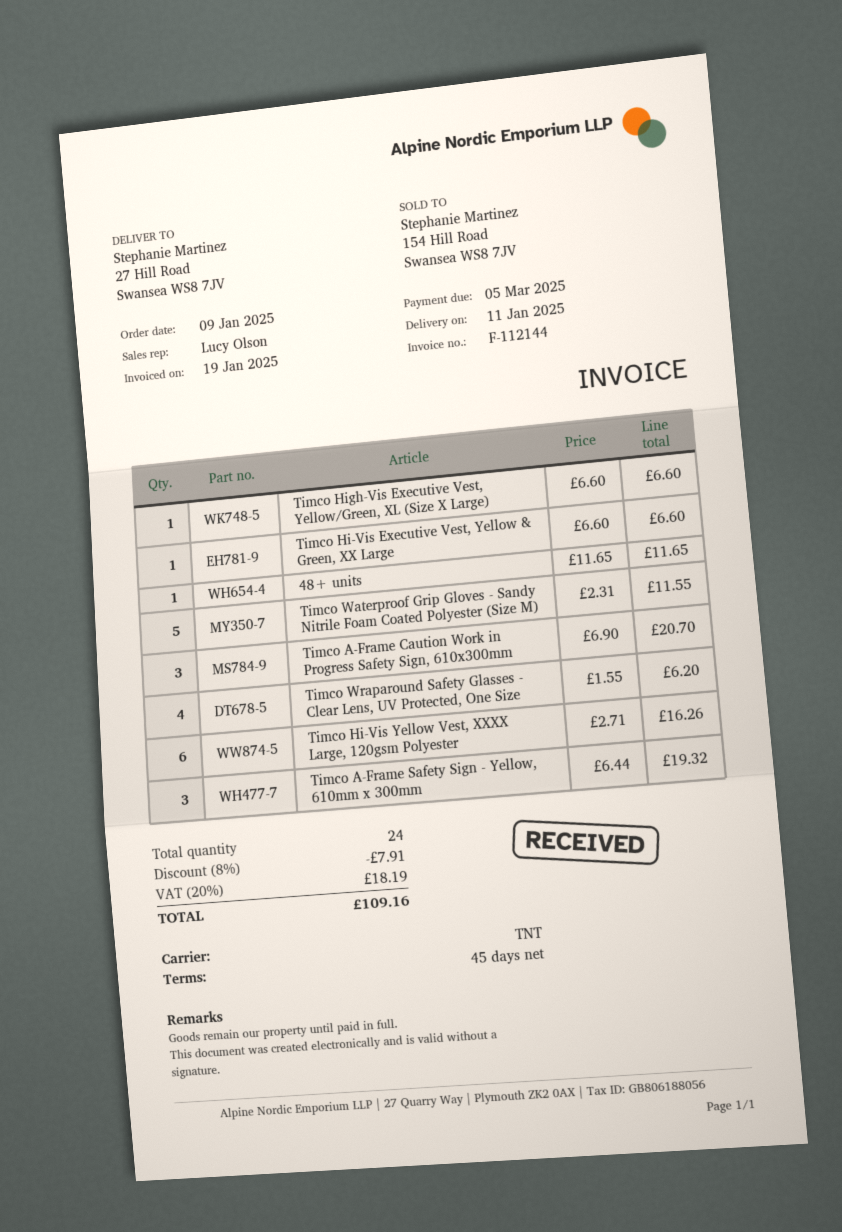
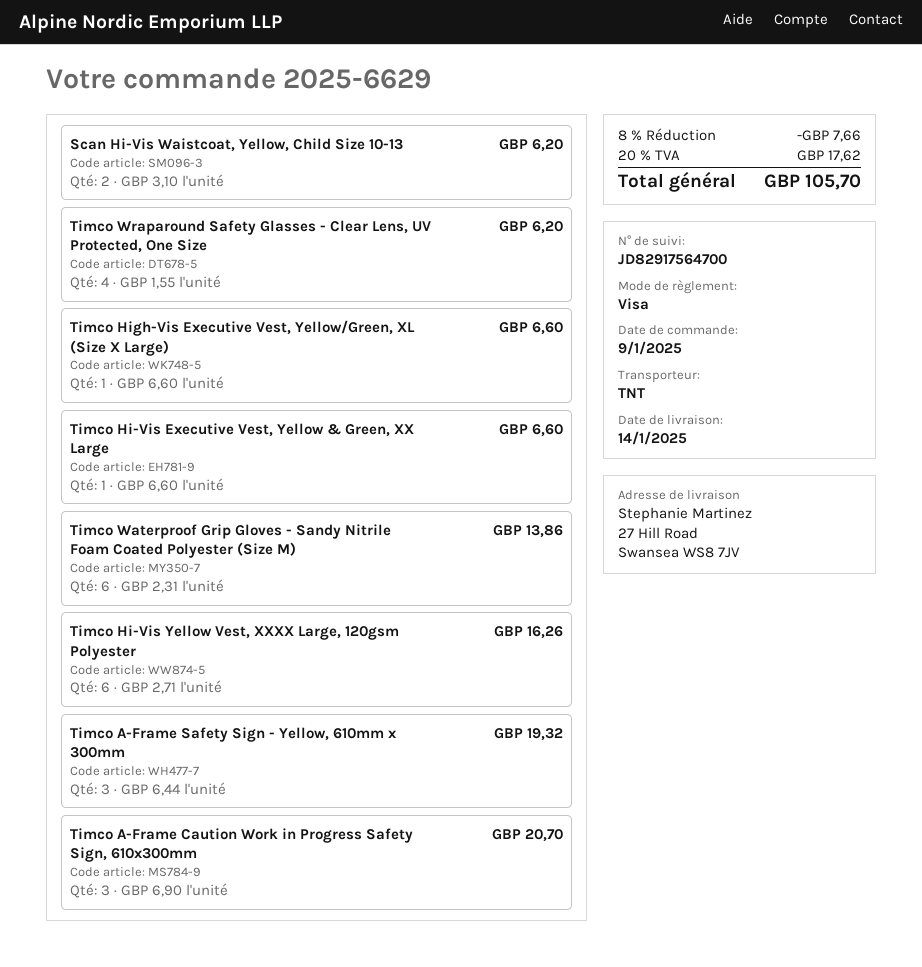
delivery date: 2025-01-11 -> 2025-01-14
48+ units: 1 x 11.65 = 11.65 -> none
Timco Waterproof Grip Gloves - Sandy Nitrile Foam Coated Polyester (Size M): 5 x 2.31 = 11.55 -> 6 x 2.31 = 13.86
Scan Hi-Vis Waistcoat, Yellow, Child Size 10-13: none -> 2 x 3.10 = 6.20
discount: 8% = 7.91 -> 8% = 7.66
tax: 20% = 18.19 -> 20% = 17.62
total: 109.16 -> 105.70

